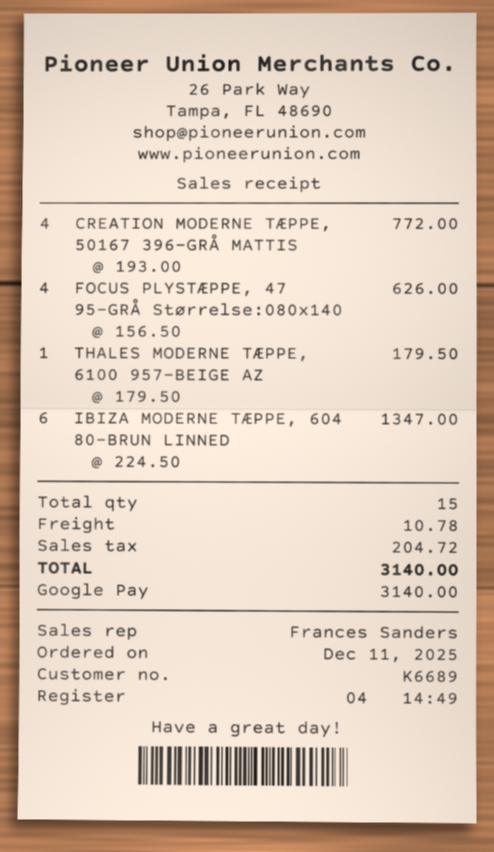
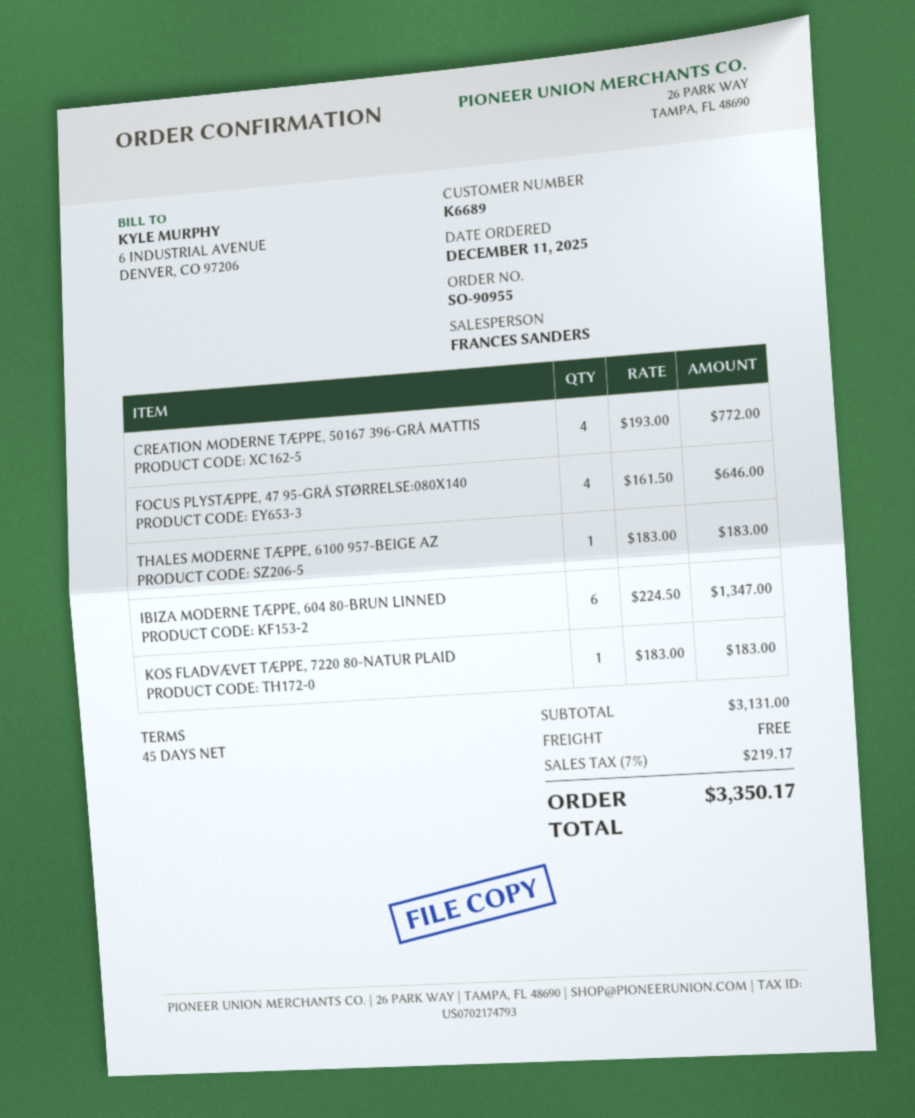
FOCUS PLYSTÆPPE, 47 95-GRÅ Størrelse:080x140: 4 x 156.50 = 626.00 -> 4 x 161.50 = 646.00
THALES MODERNE TÆPPE, 6100 957-BEIGE AZ: 1 x 179.50 = 179.50 -> 1 x 183.00 = 183.00
KOS FLADVÆVET TÆPPE, 7220 80-NATUR PLAID: none -> 1 x 183.00 = 183.00
shipping: 10.78 -> 0.00
tax: 204.72 -> 219.17
total: 3140.00 -> 3350.17

